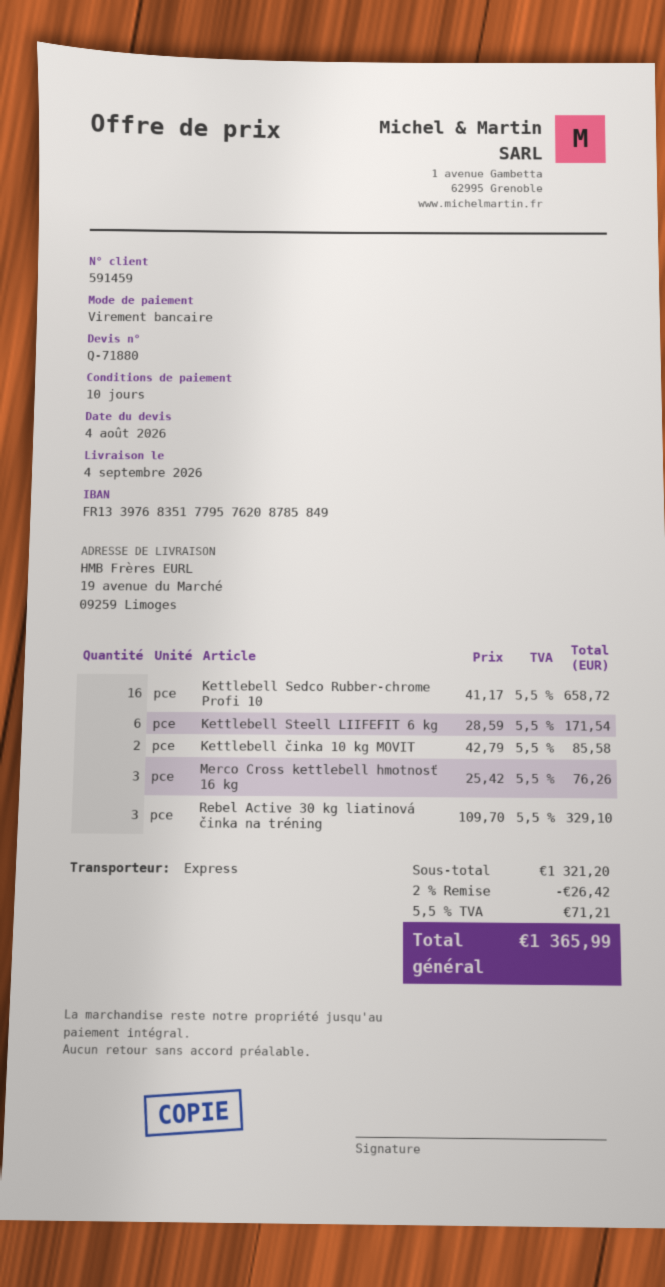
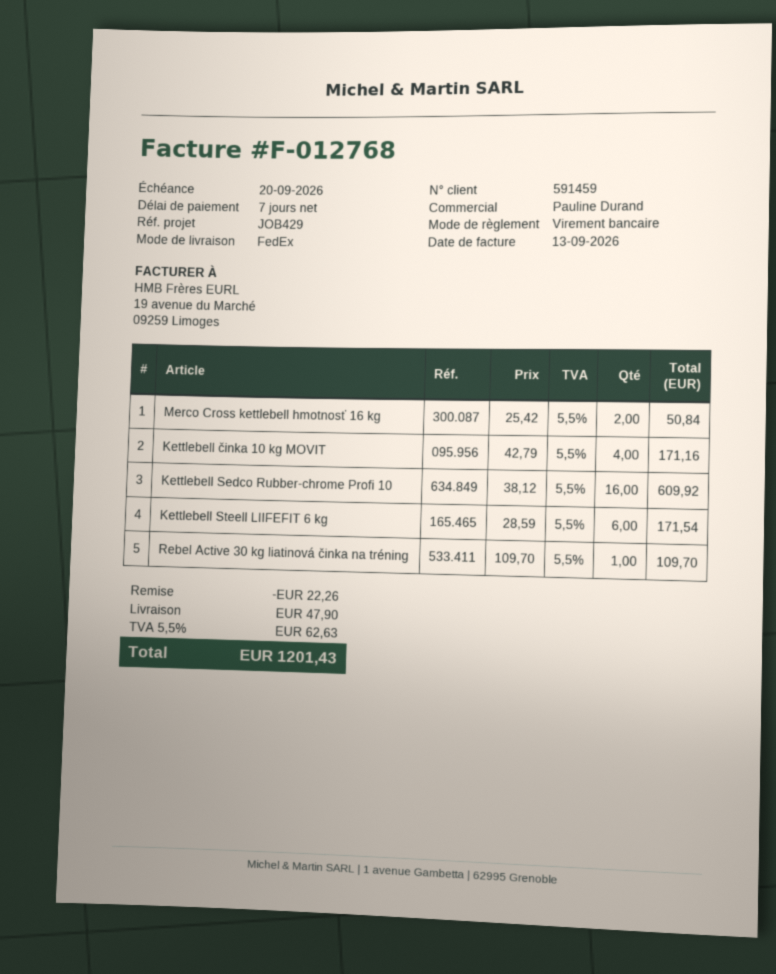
payment terms: 10 days -> 7 days
shipping method: express -> FedEx
Kettlebell Sedco Rubber-chrome Profi 10: 16 x 41.17 = 658.72 -> 16 x 38.12 = 609.92
Kettlebell činka 10 kg MOVIT: 2 x 42.79 = 85.58 -> 4 x 42.79 = 171.16
Merco Cross kettlebell hmotnosť 16 kg: 3 x 25.42 = 76.26 -> 2 x 25.42 = 50.84
Rebel Active 30 kg liatinová činka na tréning: 3 x 109.70 = 329.10 -> 1 x 109.70 = 109.70
discount: 26.42 -> 22.26
shipping: none -> 47.90
tax: 5.5% = 71.21 -> 5.5% = 62.63
total: 1365.99 -> 1201.43

